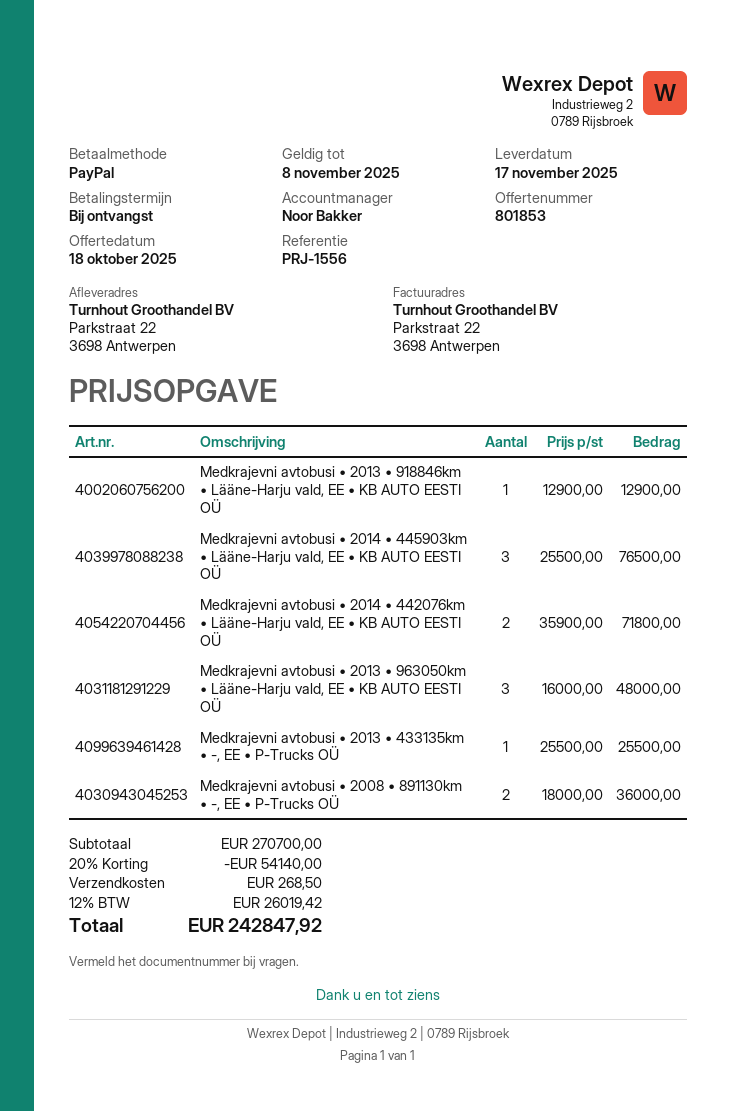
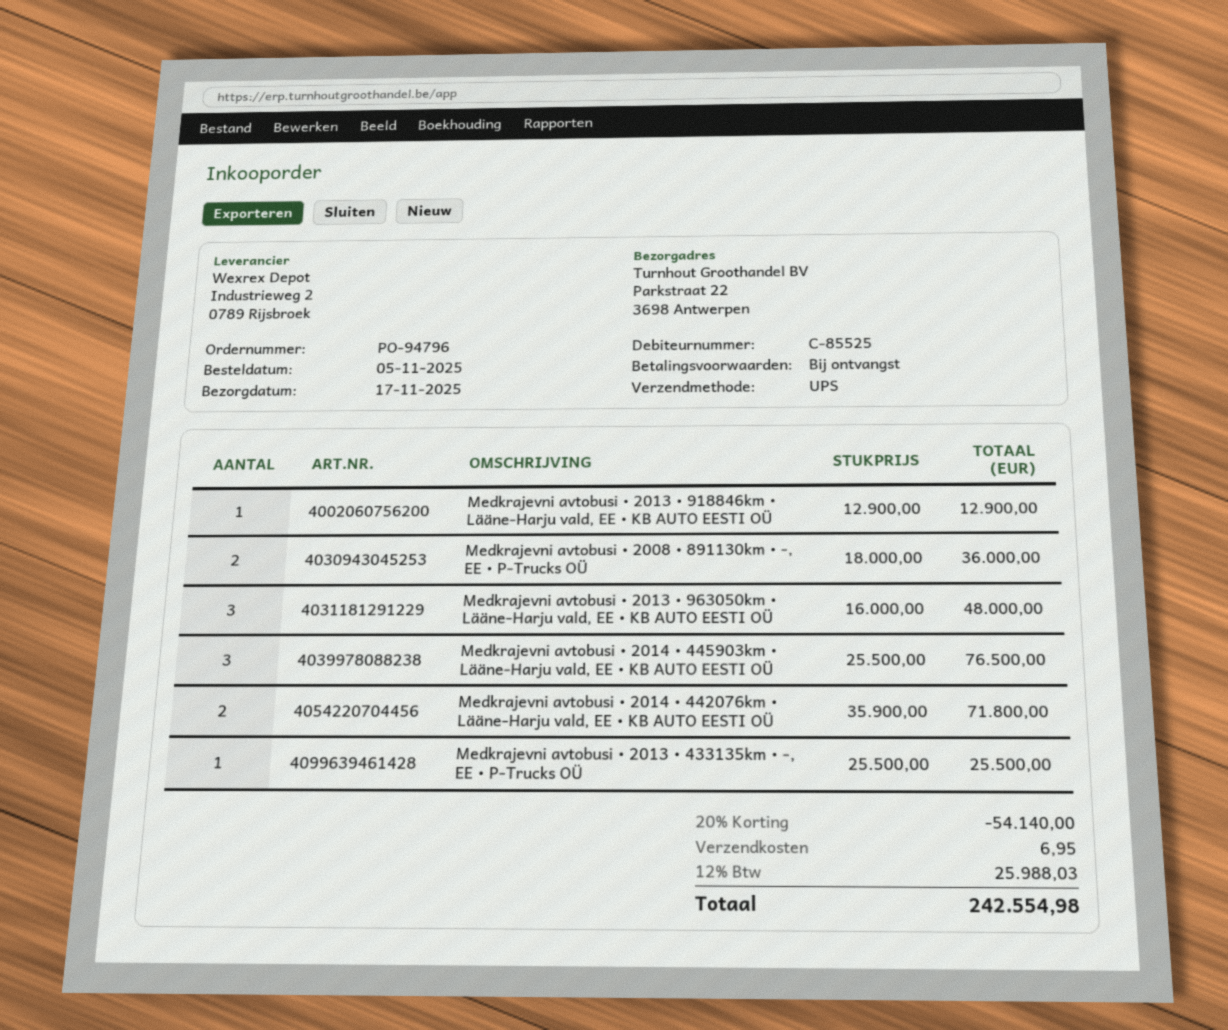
shipping: 268.50 -> 6.95
tax: 12% = 26019.42 -> 12% = 25988.03
total: 242847.92 -> 242554.98

